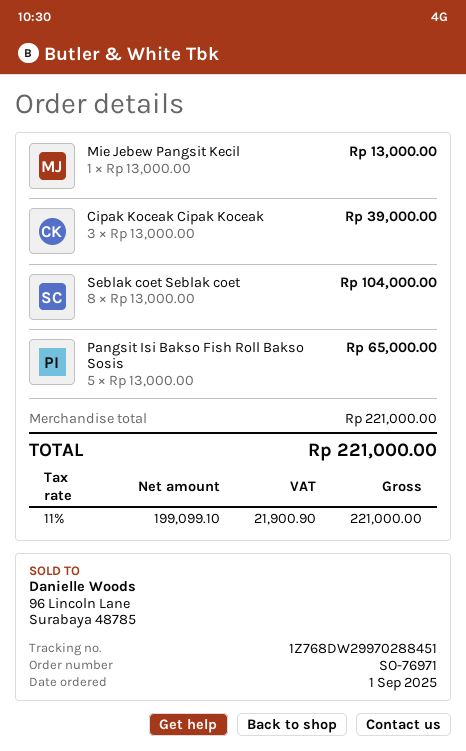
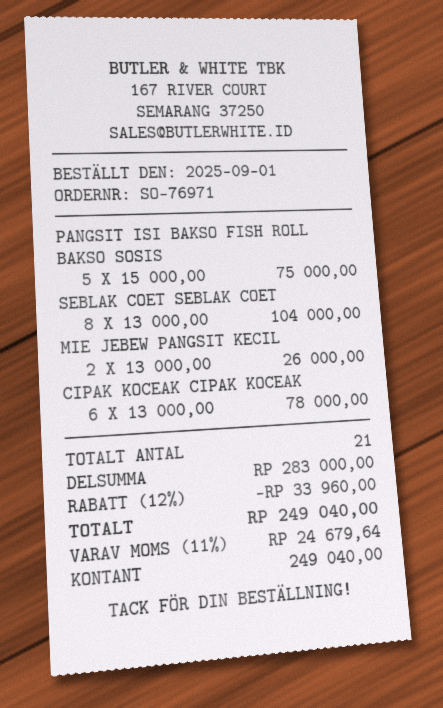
Mie Jebew Pangsit Kecil: 1 x 13000.00 = 13000.00 -> 2 x 13000.00 = 26000.00
Cipak Koceak Cipak Koceak: 3 x 13000.00 = 39000.00 -> 6 x 13000.00 = 78000.00
Pangsit Isi Bakso Fish Roll Bakso Sosis: 5 x 13000.00 = 65000.00 -> 5 x 15000.00 = 75000.00
subtotal: 221000.00 -> 283000.00
discount: none -> 12% = 33960.00
tax: 11% = 21900.90 -> 11% = 24679.64
total: 221000.00 -> 249040.00

